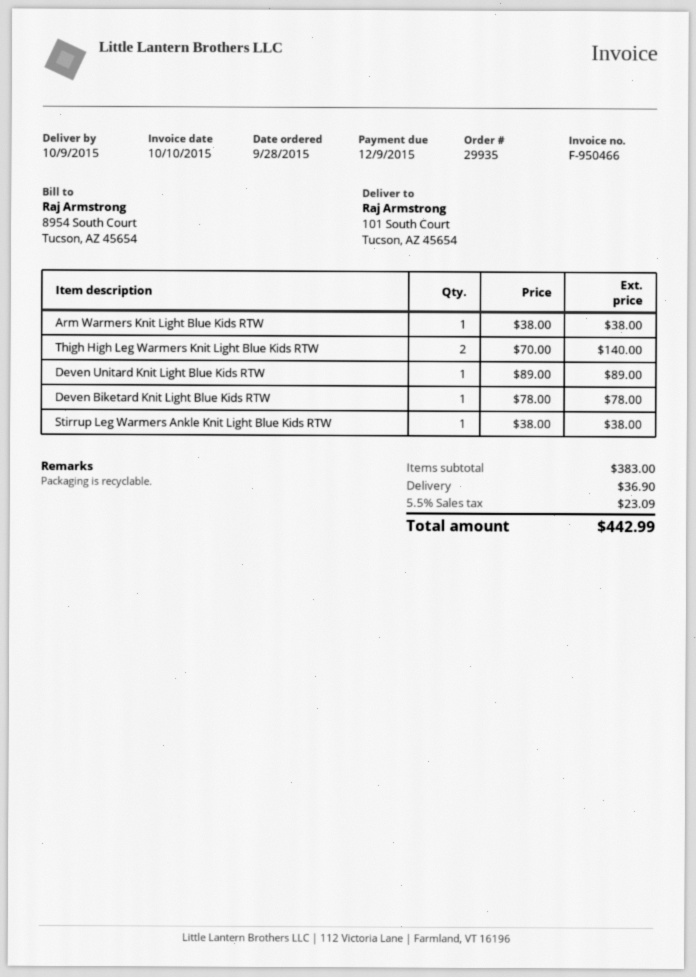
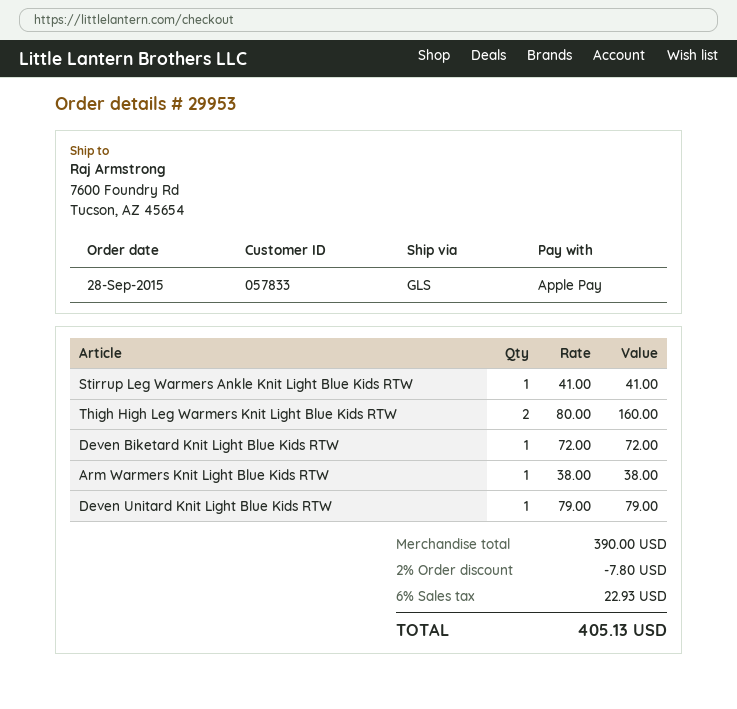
order number: 29935 -> 29953
ship to: 101 South Court, Tucson, AZ 45654 -> 7600 Foundry Rd, Tucson, AZ 45654
Thigh High Leg Warmers Knit Light Blue Kids RTW: 2 x 70.00 = 140.00 -> 2 x 80.00 = 160.00
Deven Unitard Knit Light Blue Kids RTW: 1 x 89.00 = 89.00 -> 1 x 79.00 = 79.00
Deven Biketard Knit Light Blue Kids RTW: 1 x 78.00 = 78.00 -> 1 x 72.00 = 72.00
Stirrup Leg Warmers Ankle Knit Light Blue Kids RTW: 1 x 38.00 = 38.00 -> 1 x 41.00 = 41.00
subtotal: 383.00 -> 390.00
discount: none -> 2% = 7.80
shipping: 36.90 -> none
tax: 5.5% = 23.09 -> 6% = 22.93
total: 442.99 -> 405.13

